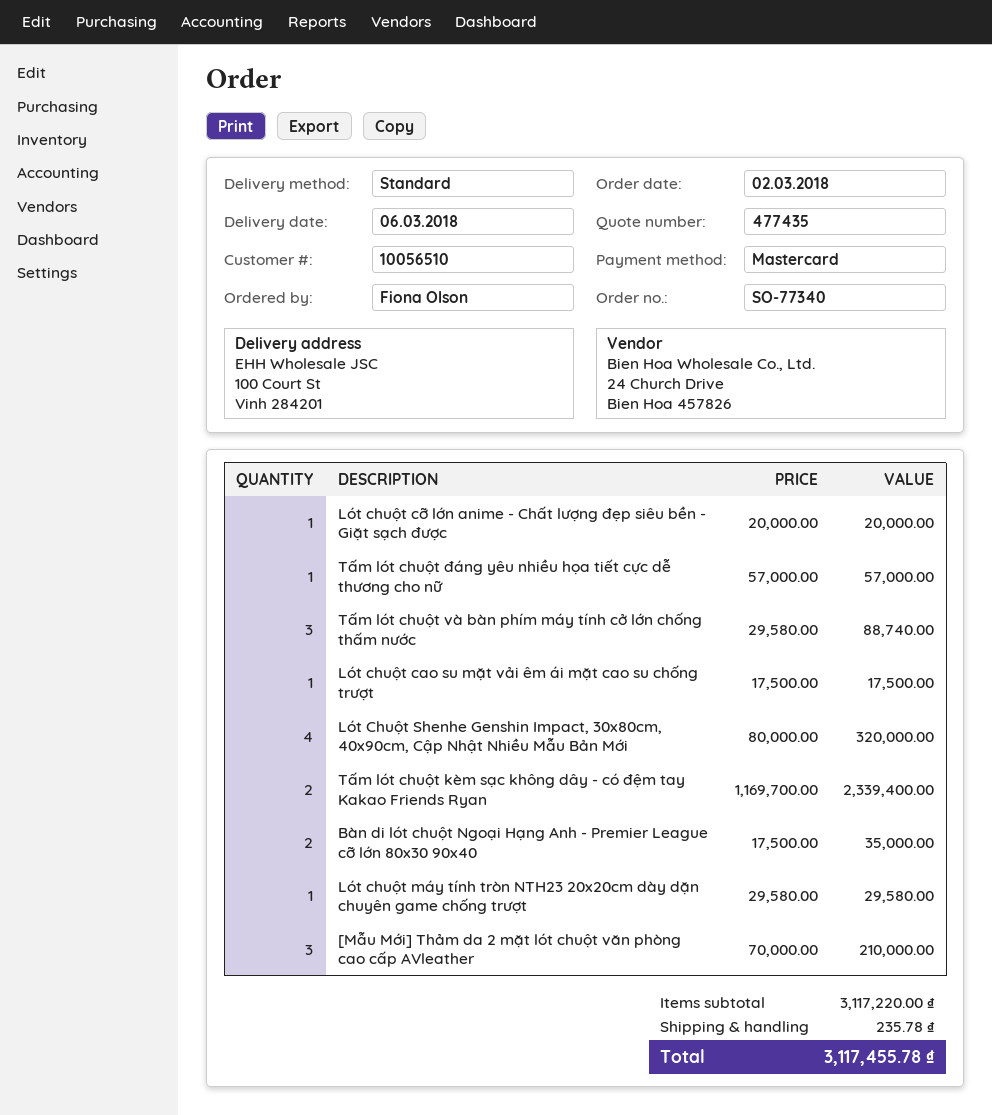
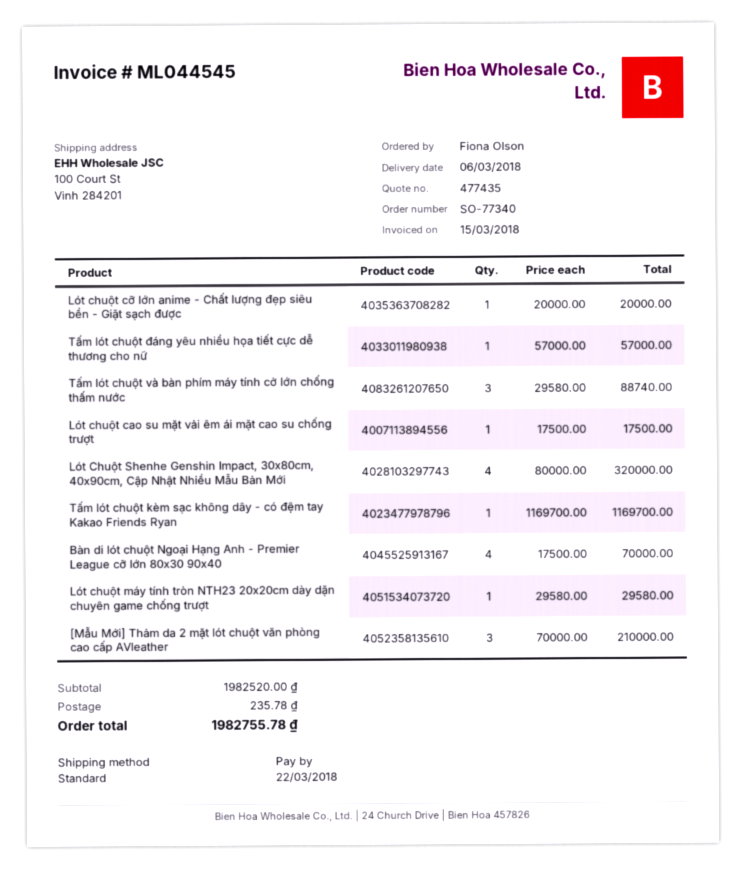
Tấm lót chuột kèm sạc không dây - có đệm tay Kakao Friends Ryan: 2 x 1169700.00 = 2339400.00 -> 1 x 1169700.00 = 1169700.00
Bàn di lót chuột Ngoại Hạng Anh - Premier League cỡ lớn 80x30 90x40: 2 x 17500.00 = 35000.00 -> 4 x 17500.00 = 70000.00
subtotal: 3117220.00 -> 1982520.00
total: 3117455.78 -> 1982755.78

